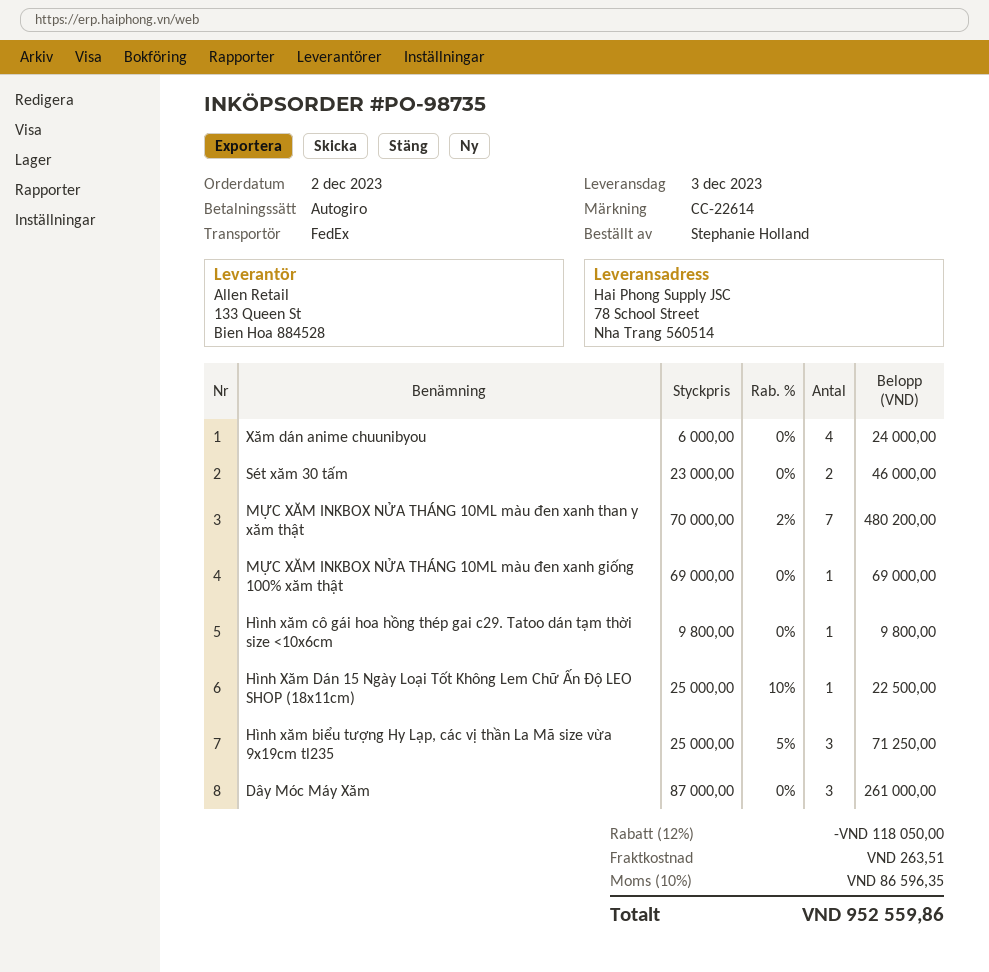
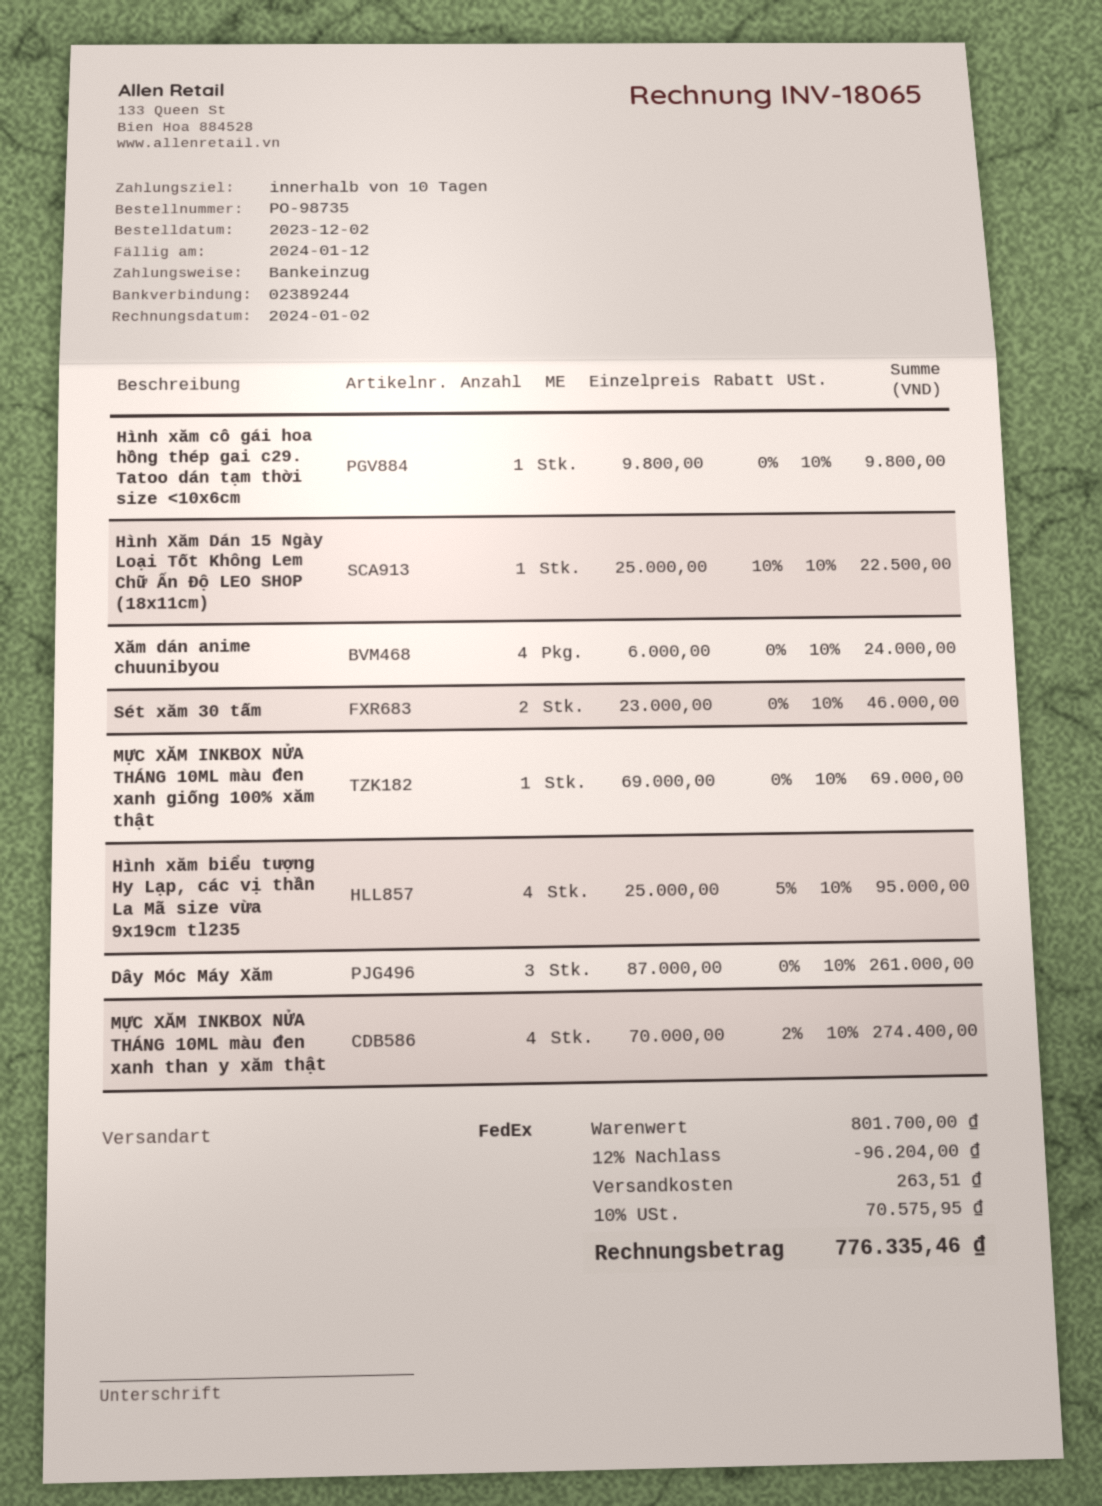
MỰC XĂM INKBOX NỬA THÁNG 10ML màu đen xanh than y xăm thật: 7 x 70000.00 - 2% = 480200.00 -> 4 x 70000.00 - 2% = 274400.00
Hình xăm biểu tượng Hy Lạp, các vị thần La Mã size vừa 9x19cm tl235: 3 x 25000.00 - 5% = 71250.00 -> 4 x 25000.00 - 5% = 95000.00
discount: 12% = 118050.00 -> 12% = 96204.00
tax: 10% = 86596.35 -> 10% = 70575.95
total: 952559.86 -> 776335.46

